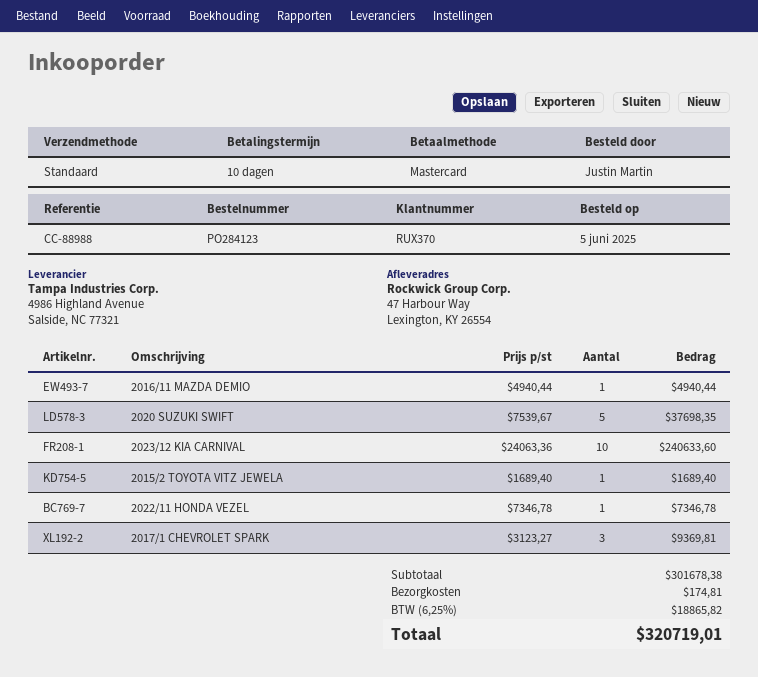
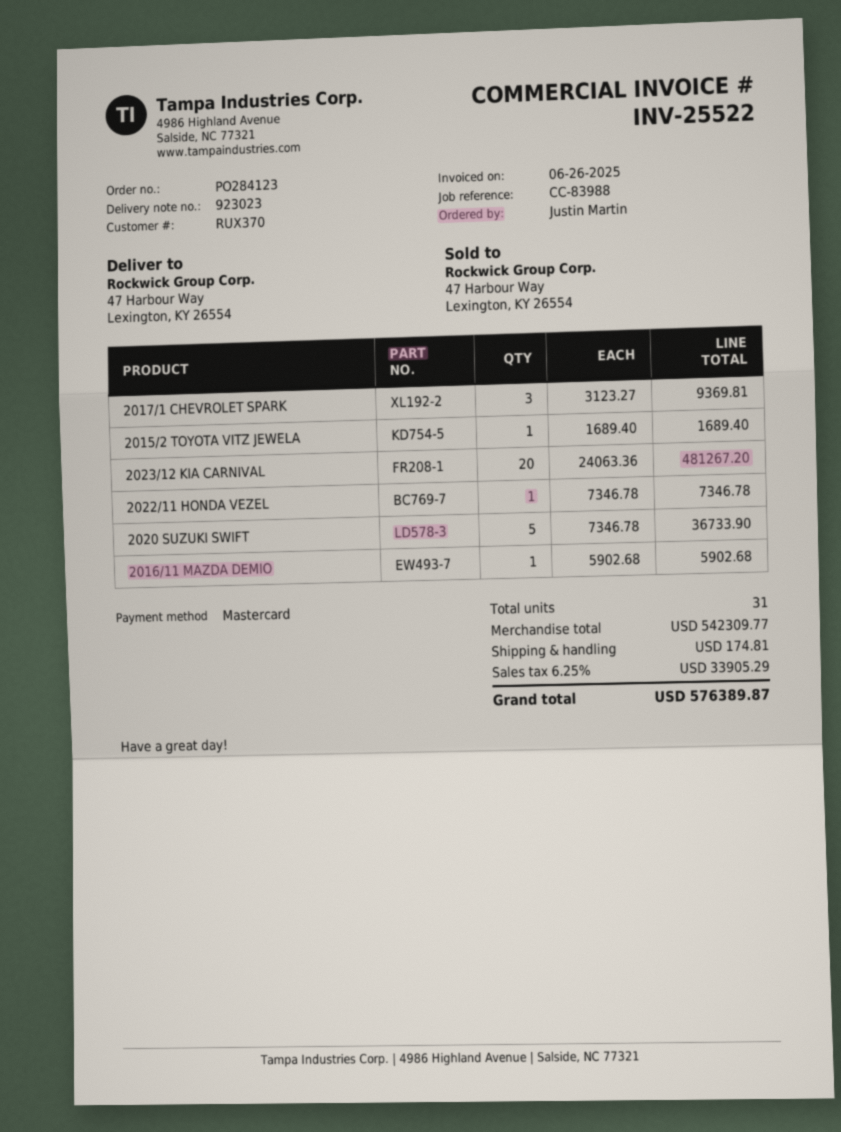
reference: CC-88988 -> CC-83988
2016/11 MAZDA DEMIO: 1 x 4940.44 = 4940.44 -> 1 x 5902.68 = 5902.68
2020 SUZUKI SWIFT: 5 x 7539.67 = 37698.35 -> 5 x 7346.78 = 36733.90
2023/12 KIA CARNIVAL: 10 x 24063.36 = 240633.60 -> 20 x 24063.36 = 481267.20
subtotal: 301678.38 -> 542309.77
tax: 6.25% = 18865.82 -> 6.25% = 33905.29
total: 320719.01 -> 576389.87

